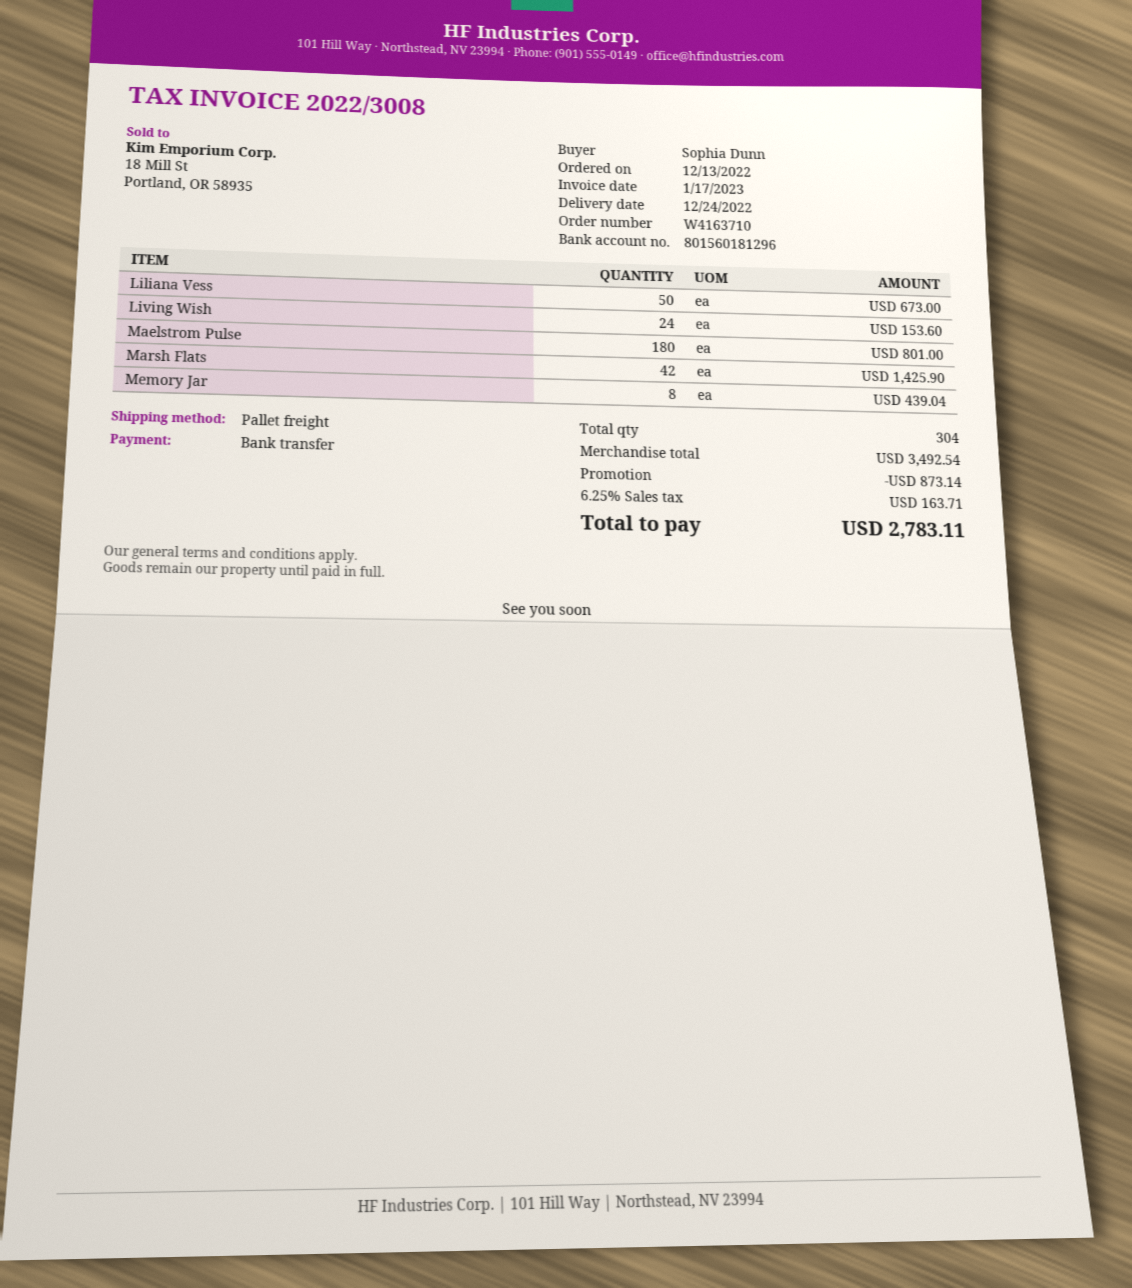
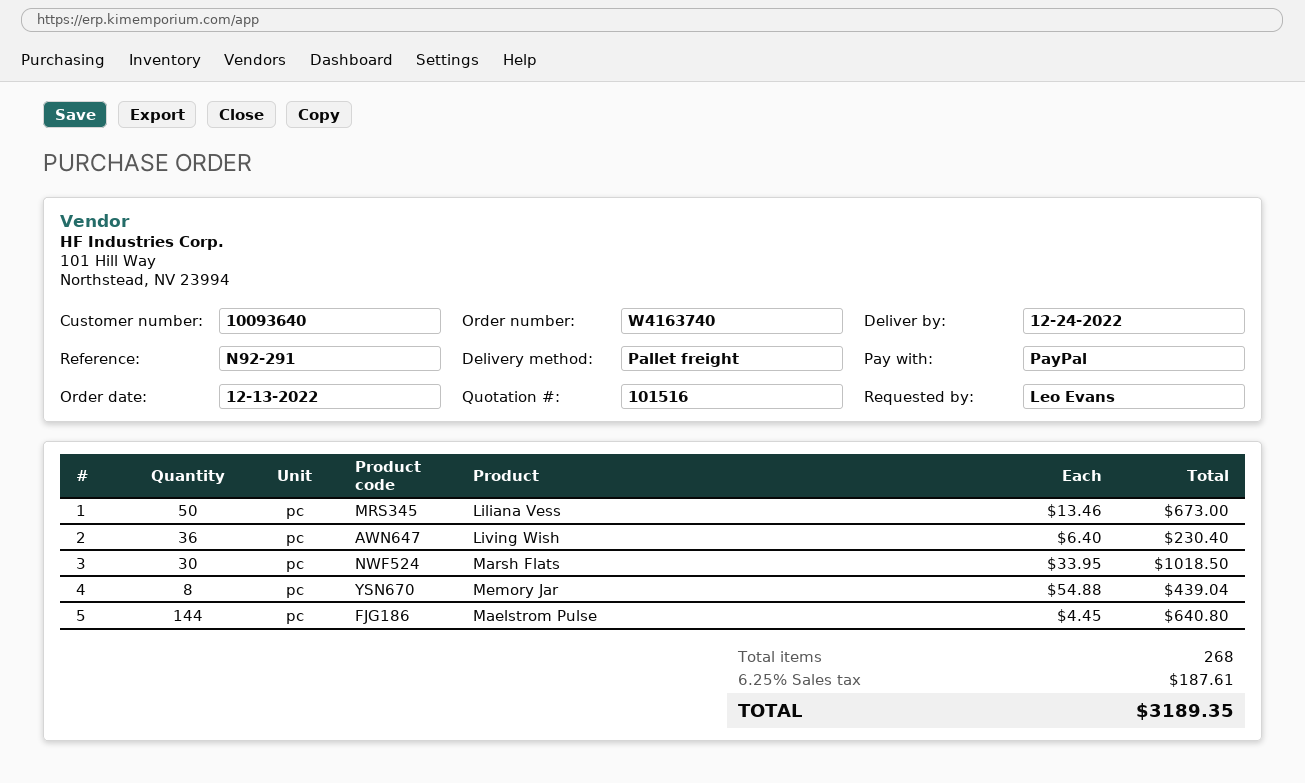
order number: W4163710 -> W4163740
ordered by: Sophia Dunn -> Leo Evans
payment method: bank transfer -> PayPal
Living Wish: 24 for 153.60 -> 36 for 230.40
Maelstrom Pulse: 180 for 801.00 -> 144 for 640.80
Marsh Flats: 42 for 1425.90 -> 30 for 1018.50
total quantity: 304 -> 268
discount: 873.14 -> none
tax: 6.25% = 163.71 -> 6.25% = 187.61
total: 2783.11 -> 3189.35

